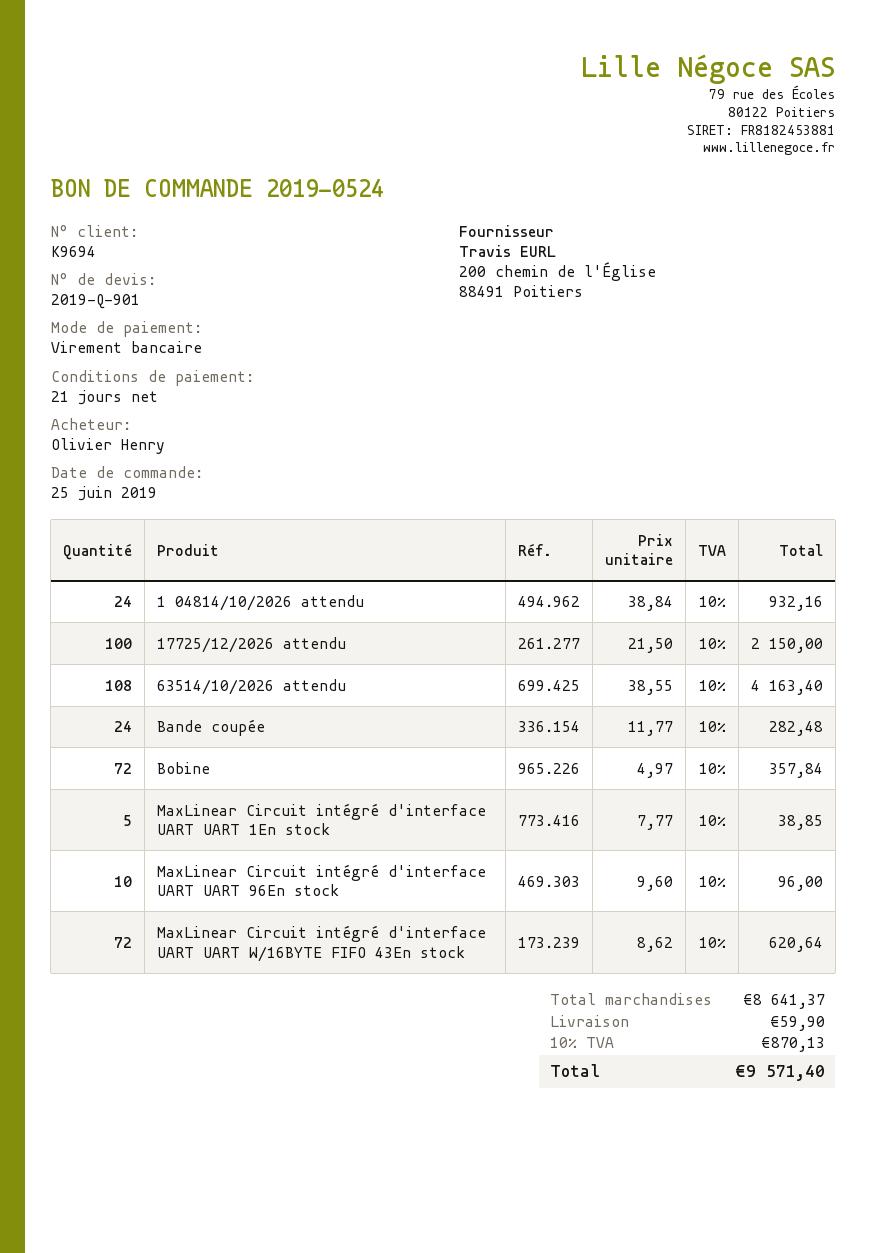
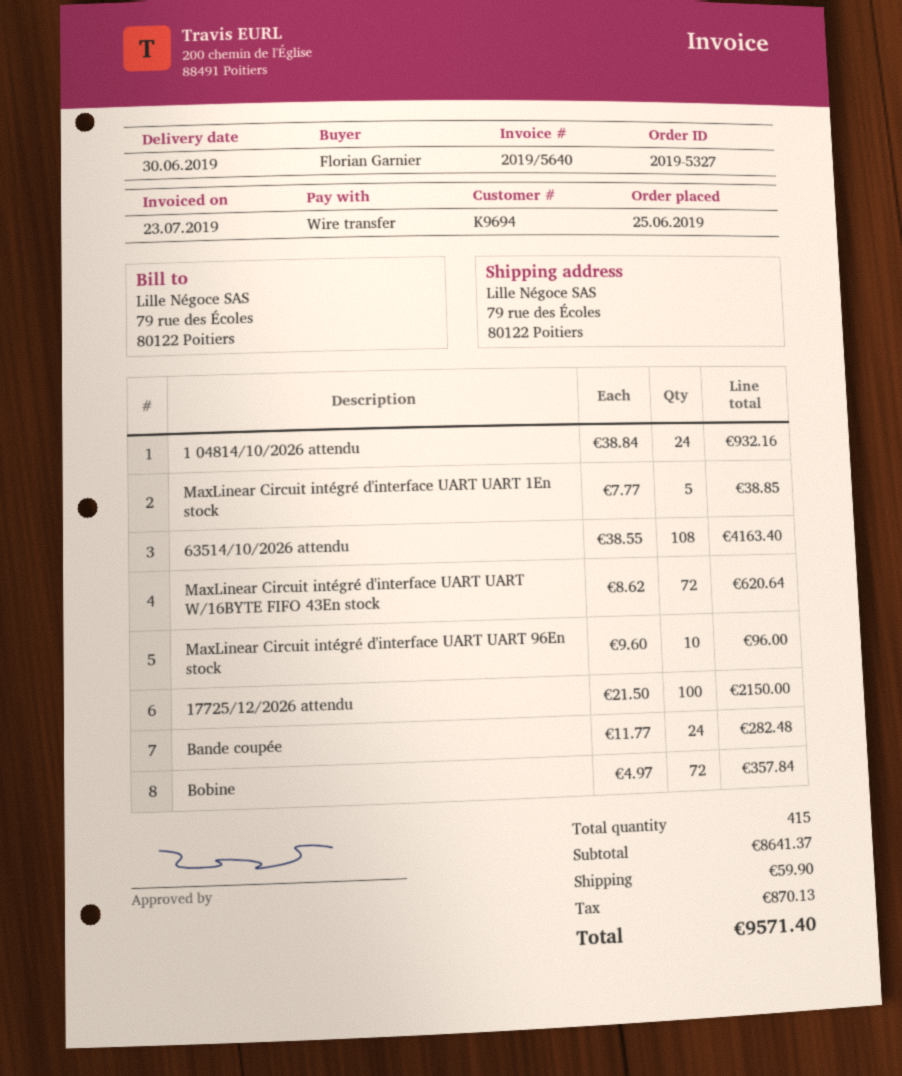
order number: 2019-0524 -> 2019-5327
ordered by: Olivier Henry -> Florian Garnier

